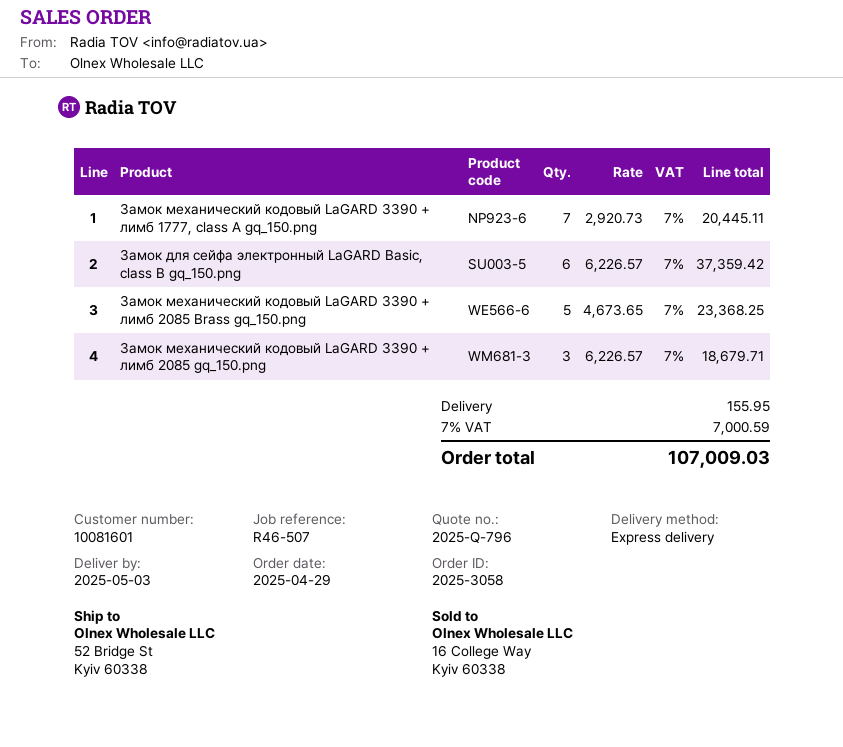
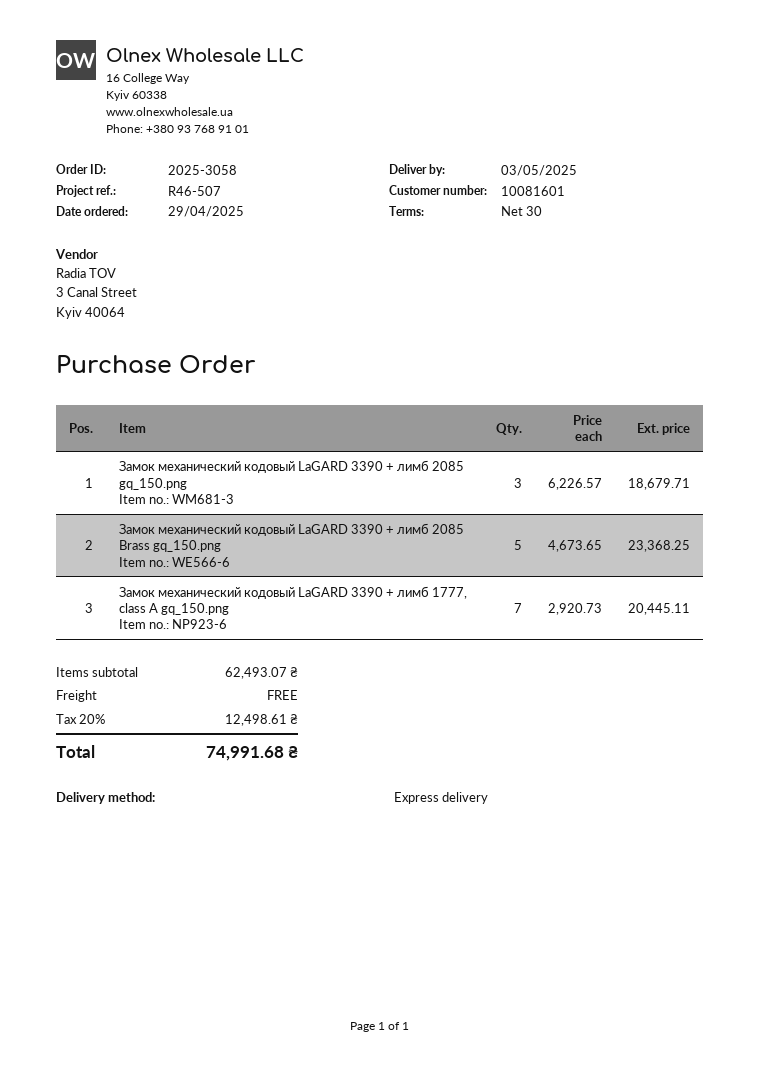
Замок для сейфа электронный LaGARD Basic, class B gq_150.png: 6 x 6226.57 = 37359.42 -> none
shipping: 155.95 -> 0.00
tax: 7% = 7000.59 -> 20% = 12498.61
total: 107009.03 -> 74991.68

